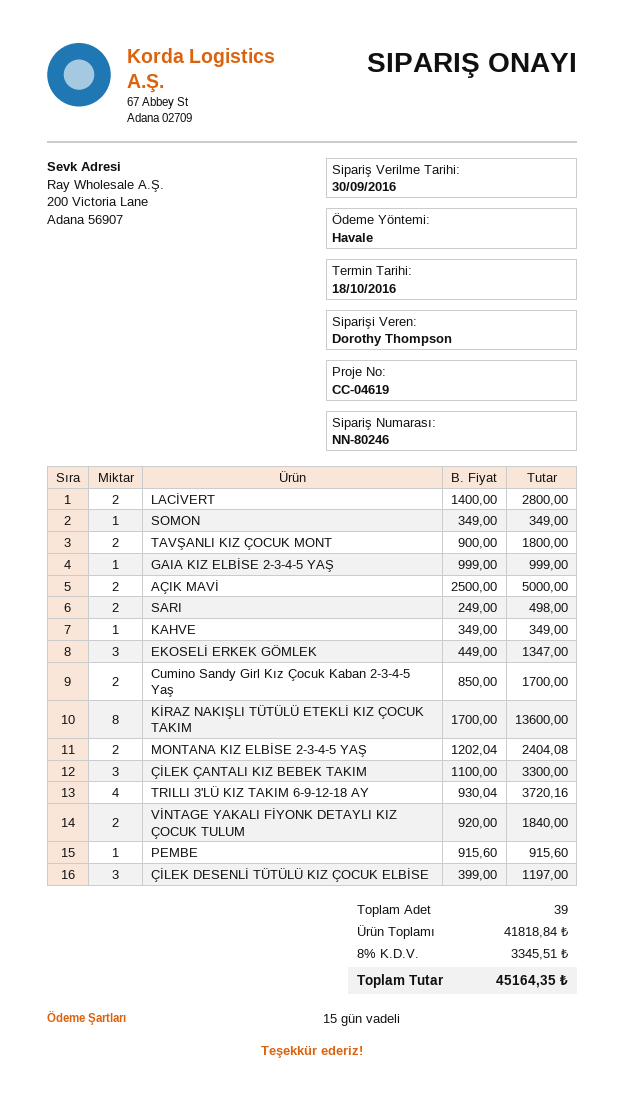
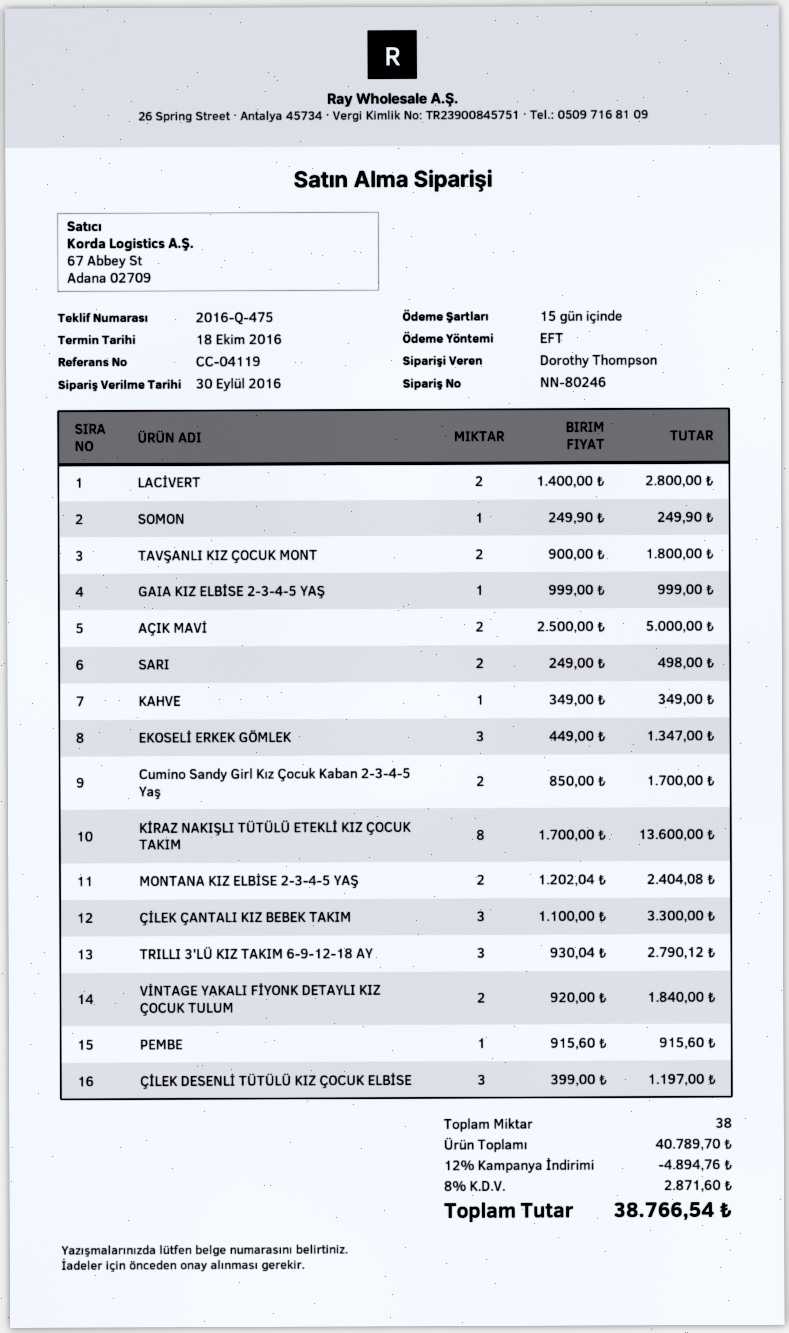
reference: CC-04619 -> CC-04119
SOMON: 1 x 349.00 = 349.00 -> 1 x 249.90 = 249.90
TRILLI 3'LÜ KIZ TAKIM 6-9-12-18 AY: 4 x 930.04 = 3720.16 -> 3 x 930.04 = 2790.12
total quantity: 39 -> 38
subtotal: 41818.84 -> 40789.70
discount: none -> 12% = 4894.76
tax: 8% = 3345.51 -> 8% = 2871.60
total: 45164.35 -> 38766.54

